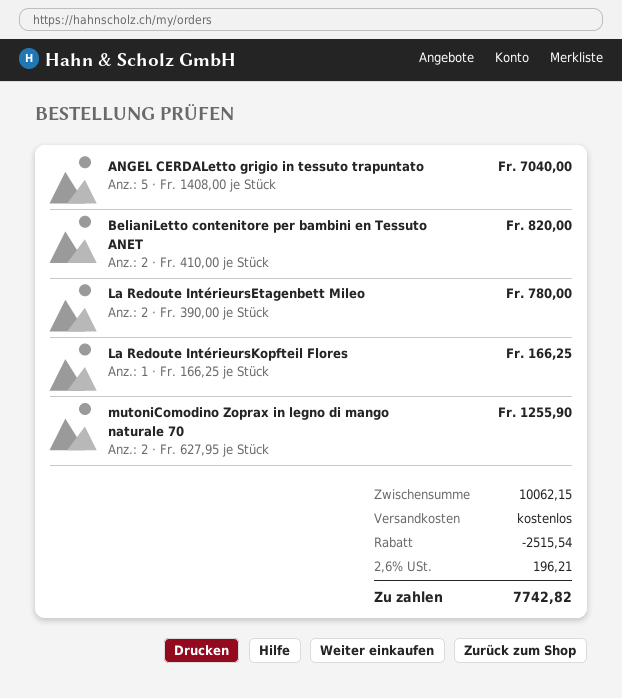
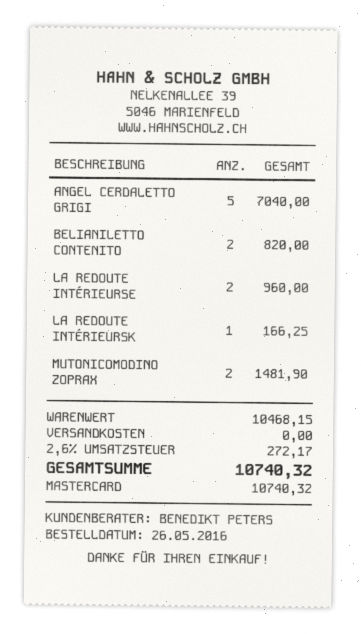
La Redoute IntérieursEtagenbett Mileo: 2 for 780.00 -> 2 for 960.00
mutoniComodino Zoprax in legno di mango naturale 70: 2 for 1255.90 -> 2 for 1481.90
subtotal: 10062.15 -> 10468.15
discount: 2515.54 -> none
tax: 2.6% = 196.21 -> 2.6% = 272.17
total: 7742.82 -> 10740.32

